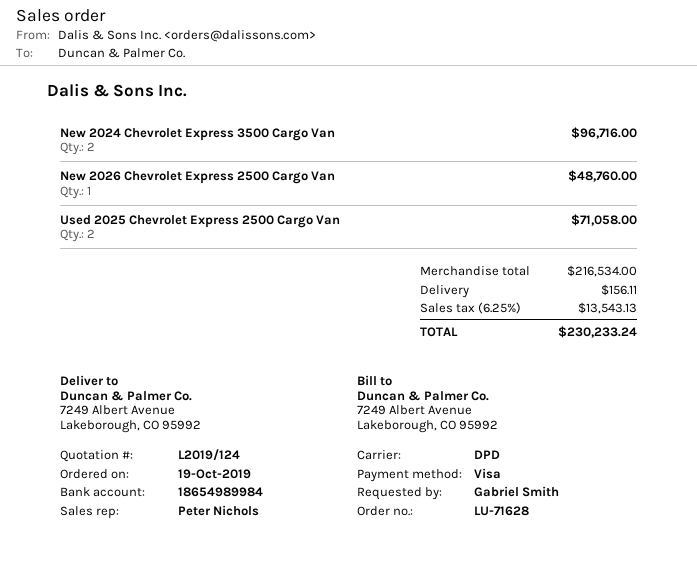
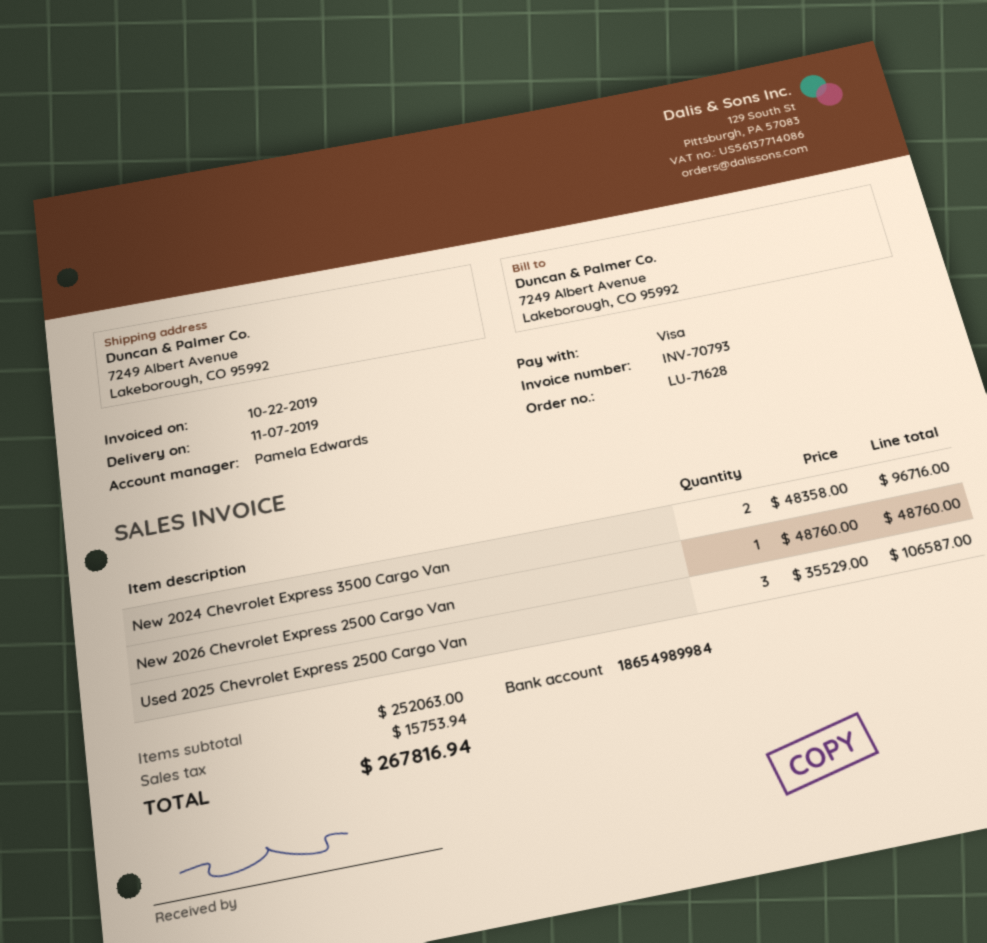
sales rep: Peter Nichols -> Pamela Edwards
Used 2025 Chevrolet Express 2500 Cargo Van: 2 for 71058.00 -> 3 for 106587.00
subtotal: 216534.00 -> 252063.00
shipping: 156.11 -> none
tax: 13543.13 -> 15753.94
total: 230233.24 -> 267816.94

